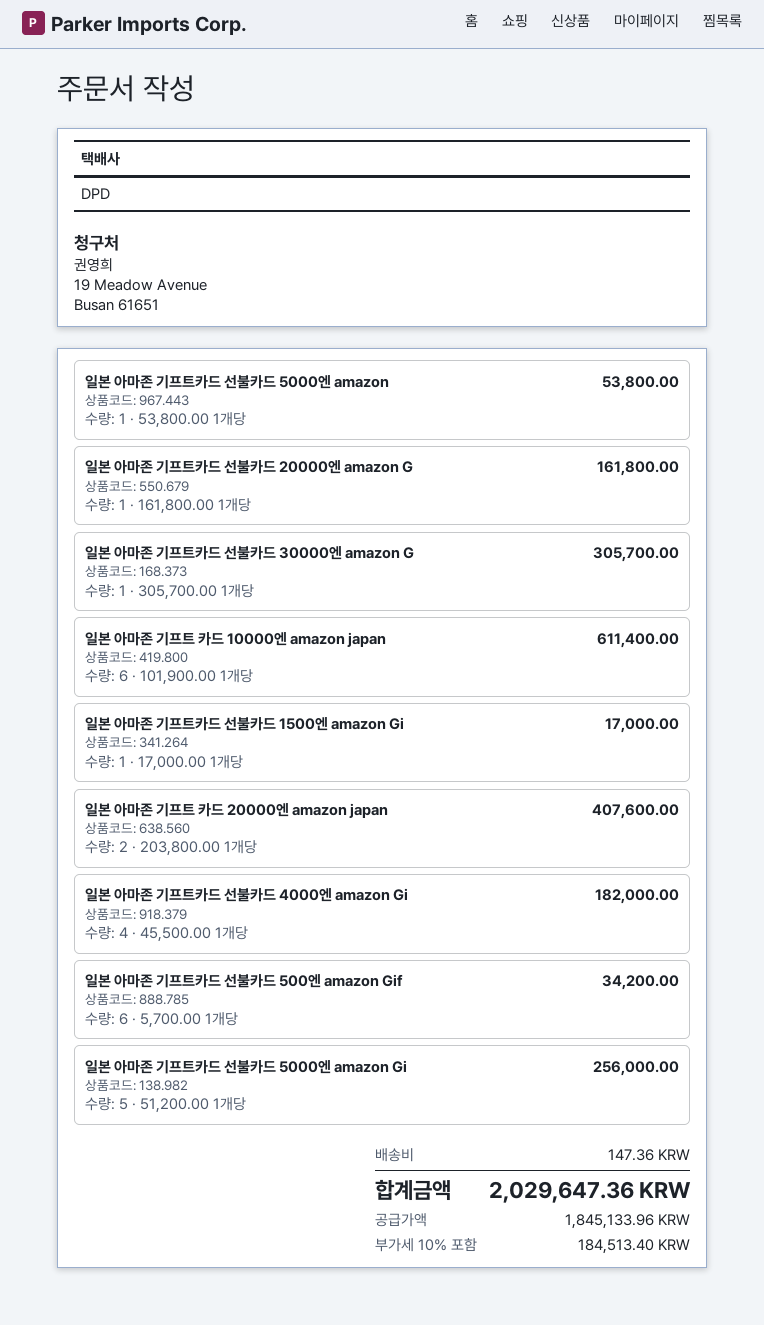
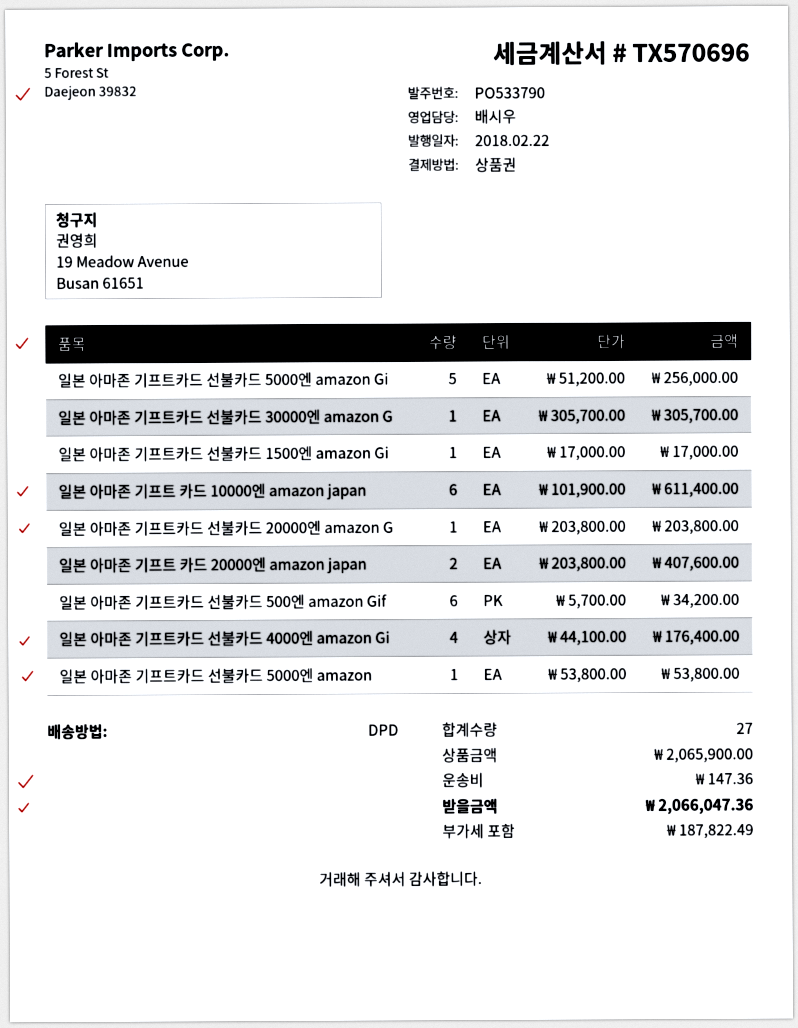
일본 아마존 기프트카드 선불카드 20000엔 amazon G: 1 x 161800.00 = 161800.00 -> 1 x 203800.00 = 203800.00
일본 아마존 기프트카드 선불카드 4000엔 amazon Gi: 4 x 45500.00 = 182000.00 -> 4 x 44100.00 = 176400.00
tax: 184513.40 -> 187822.49
total: 2029647.36 -> 2066047.36

